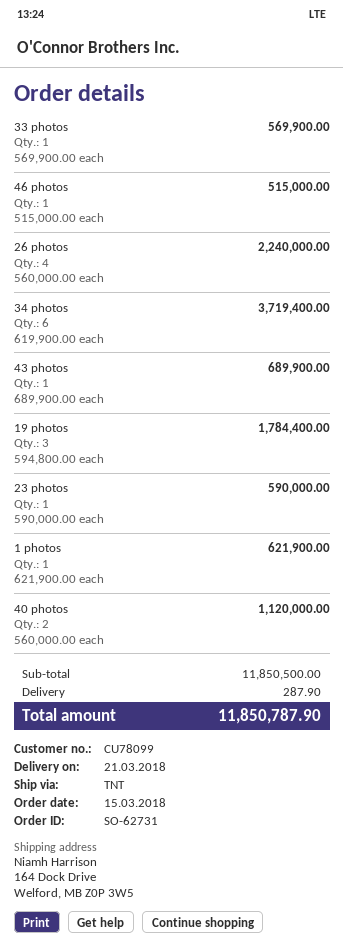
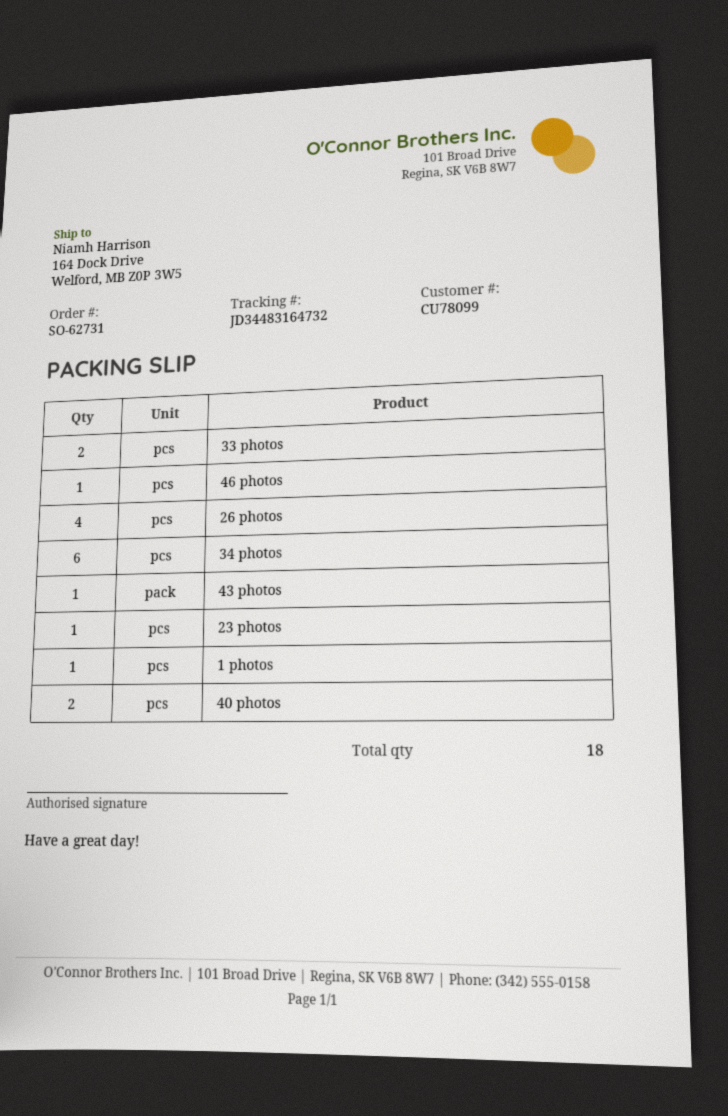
33 photos: 1 -> 2
19 photos: 3 -> none

